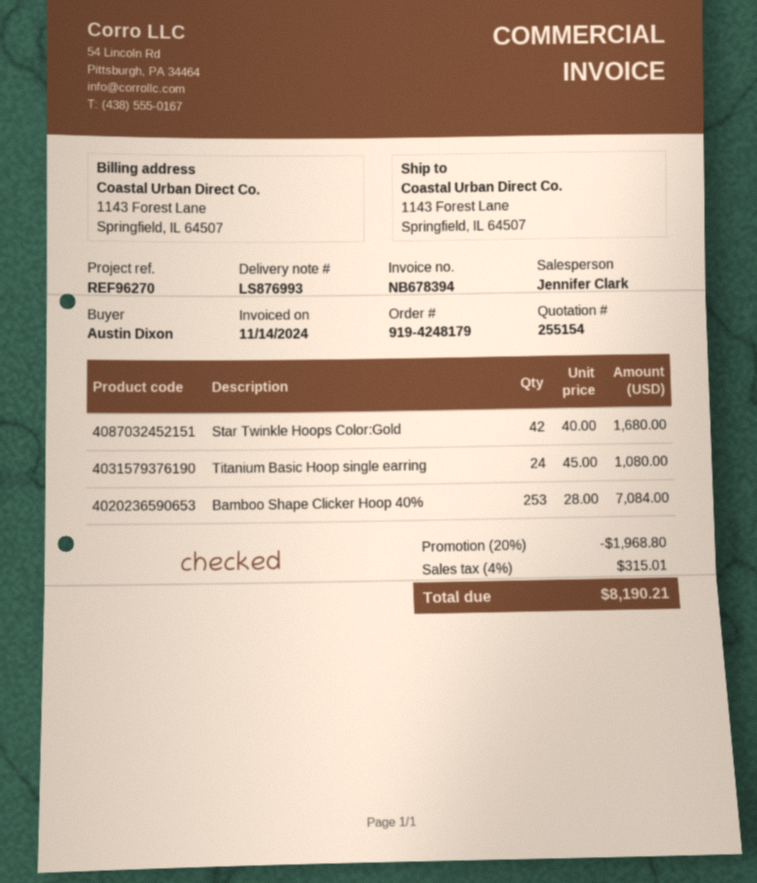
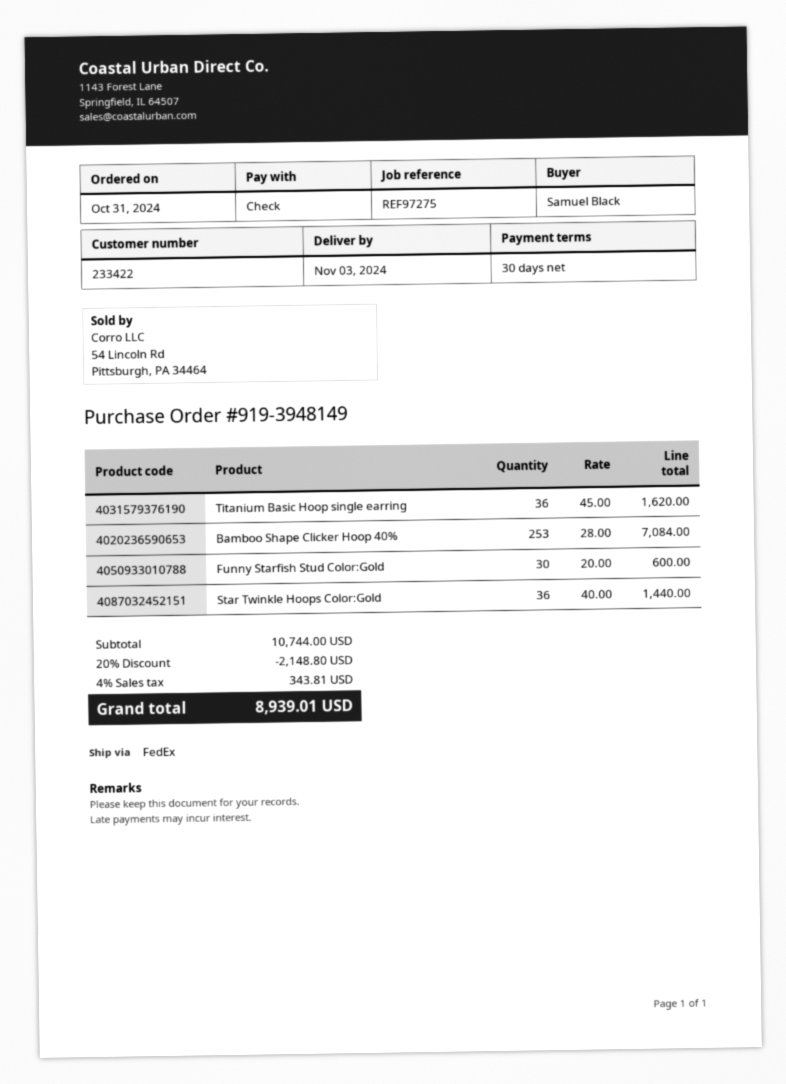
order number: 919-4248179 -> 919-3948149
reference: REF96270 -> REF97275
ordered by: Austin Dixon -> Samuel Black
Star Twinkle Hoops Color:Gold: 42 x 40.00 = 1680.00 -> 36 x 40.00 = 1440.00
Titanium Basic Hoop single earring: 24 x 45.00 = 1080.00 -> 36 x 45.00 = 1620.00
Funny Starfish Stud Color:Gold: none -> 30 x 20.00 = 600.00
discount: 20% = 1968.80 -> 20% = 2148.80
tax: 4% = 315.01 -> 4% = 343.81
total: 8190.21 -> 8939.01

